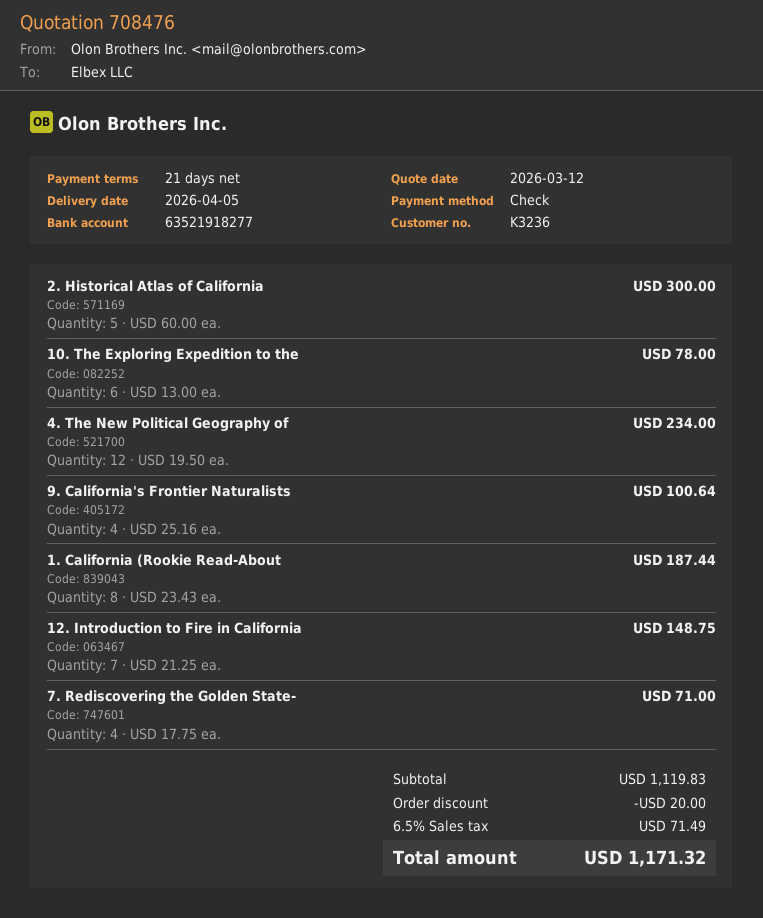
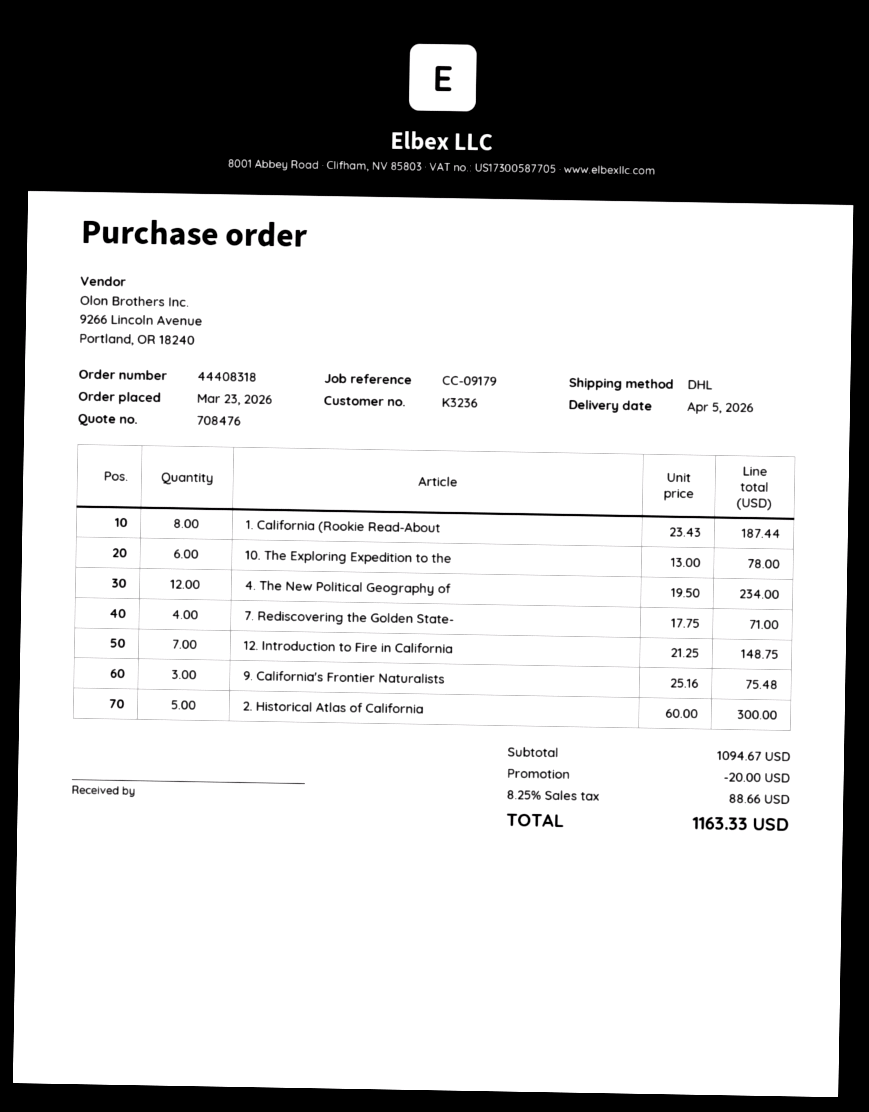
9. California's Frontier Naturalists: 4 x 25.16 = 100.64 -> 3 x 25.16 = 75.48
subtotal: 1119.83 -> 1094.67
tax: 6.5% = 71.49 -> 8.25% = 88.66
total: 1171.32 -> 1163.33

